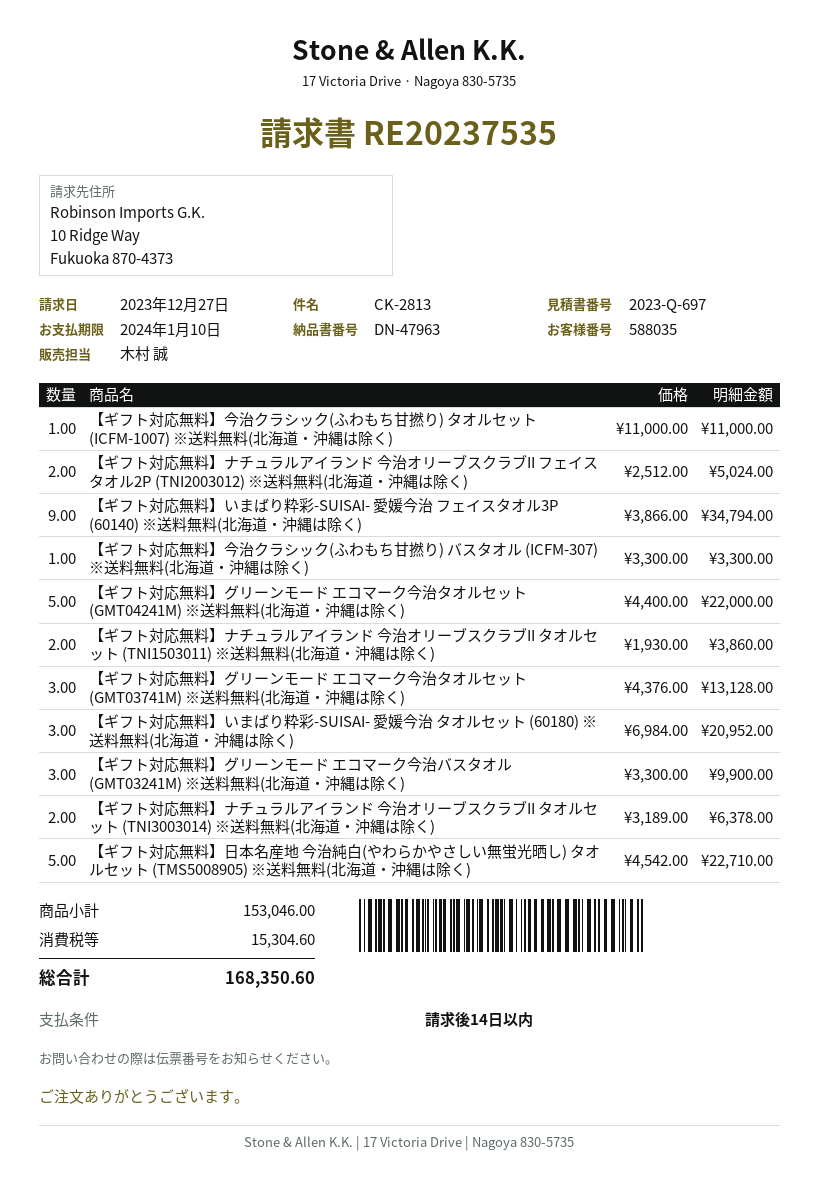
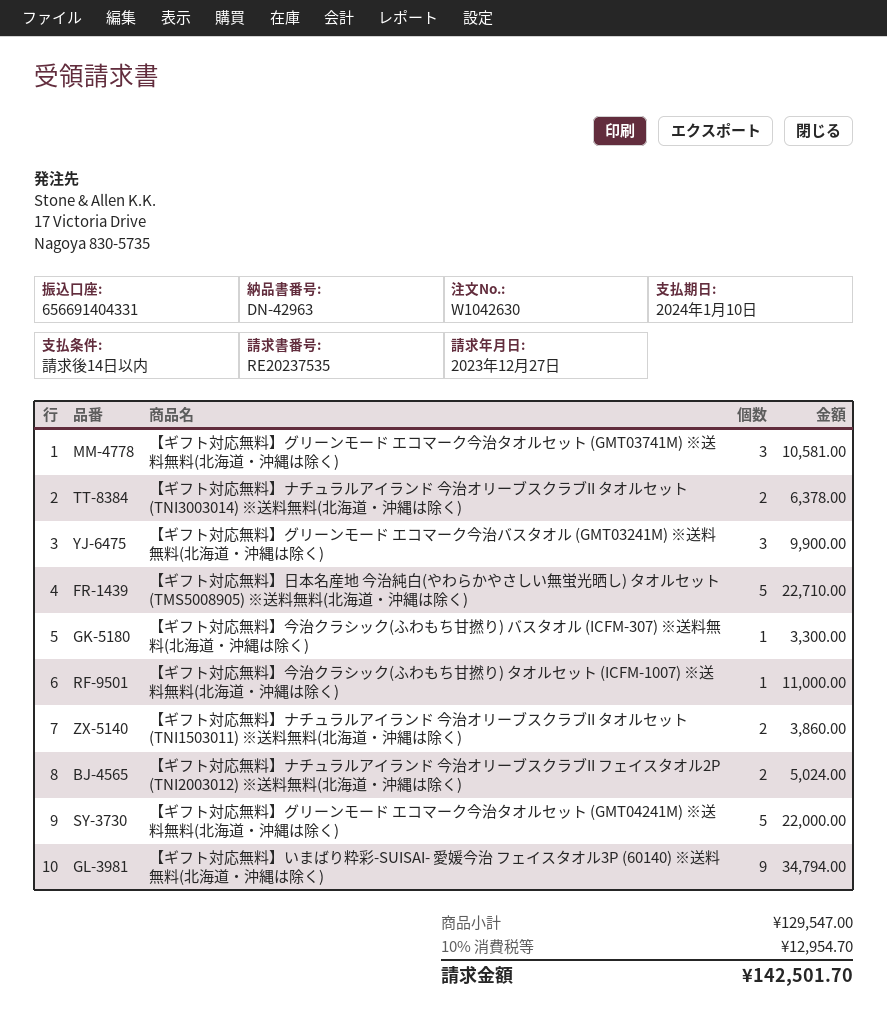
delivery note number: DN-47963 -> DN-42963
【ギフト対応無料】グリーンモード エコマーク今治タオルセット (GMT03741M) ※送料無料(北海道・沖縄は除く): 3 for 13128.00 -> 3 for 10581.00
【ギフト対応無料】いまばり粋彩-SUISAI- 愛媛今治 タオルセット (60180) ※送料無料(北海道・沖縄は除く): 3 for 20952.00 -> none
subtotal: 153046.00 -> 129547.00
tax: 15304.60 -> 12954.70
total: 168350.60 -> 142501.70

